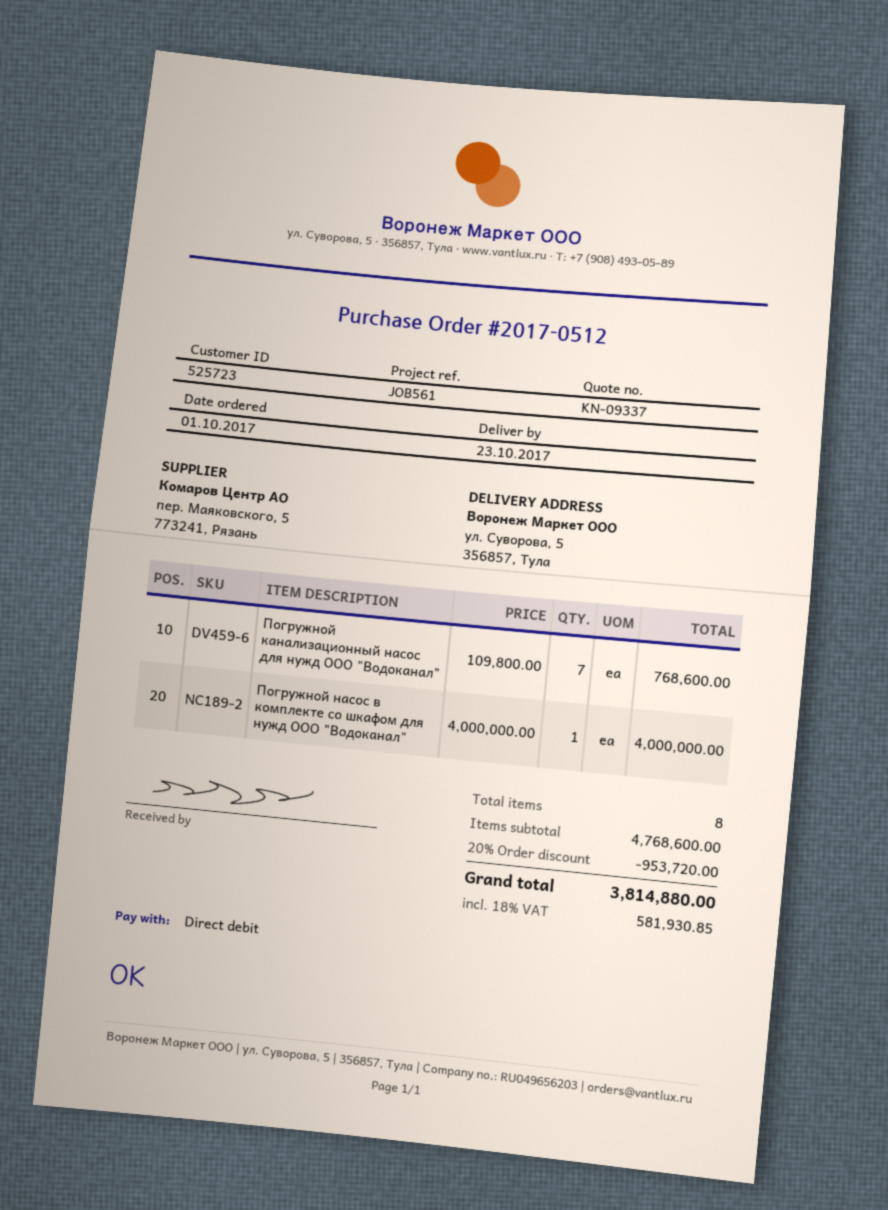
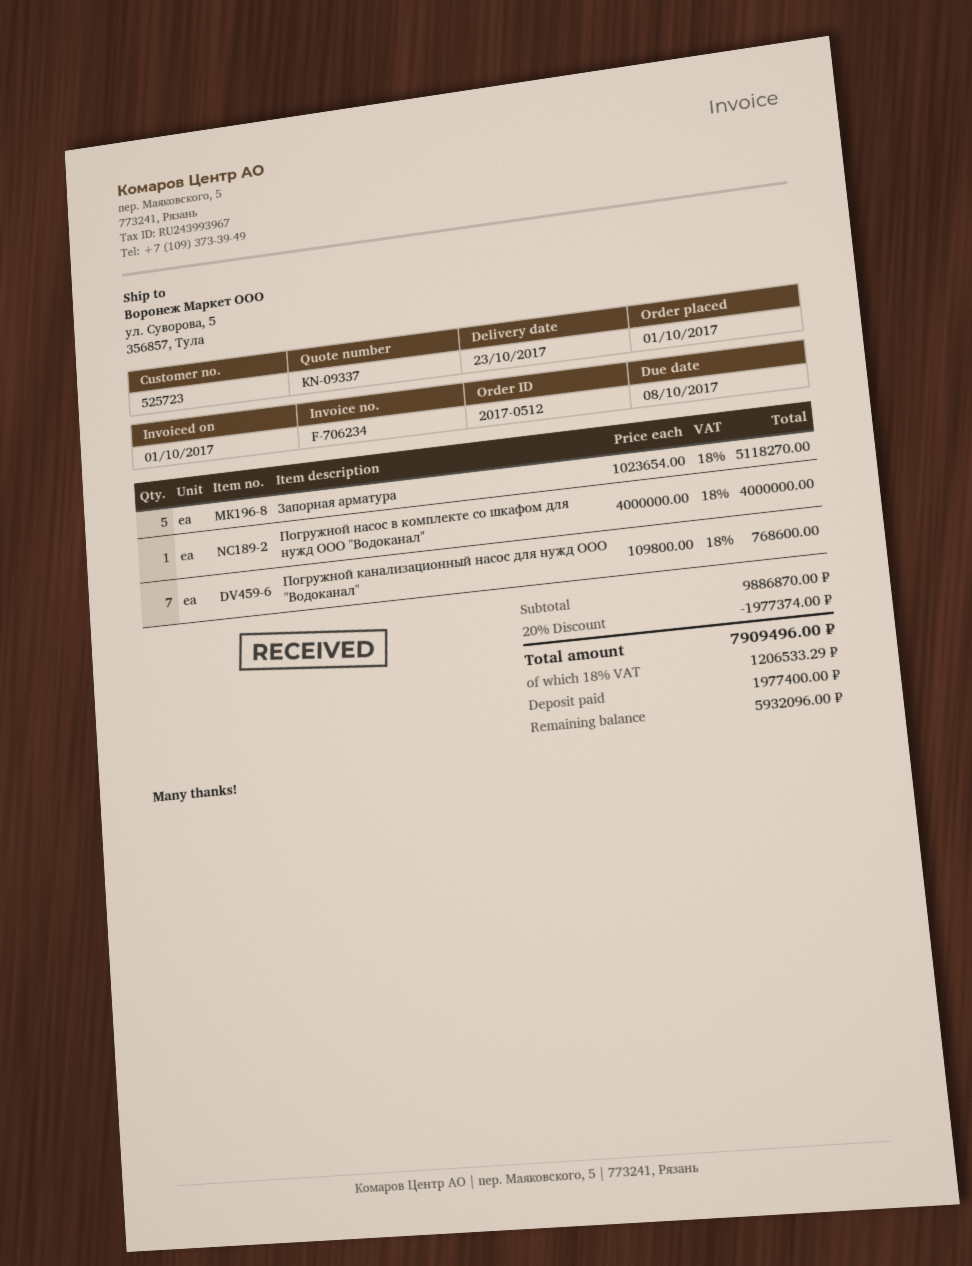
Запорная арматура: none -> 5 x 1023654.00 = 5118270.00
subtotal: 4768600.00 -> 9886870.00
discount: 20% = 953720.00 -> 20% = 1977374.00
tax: 18% = 581930.85 -> 18% = 1206533.29
total: 3814880.00 -> 7909496.00

